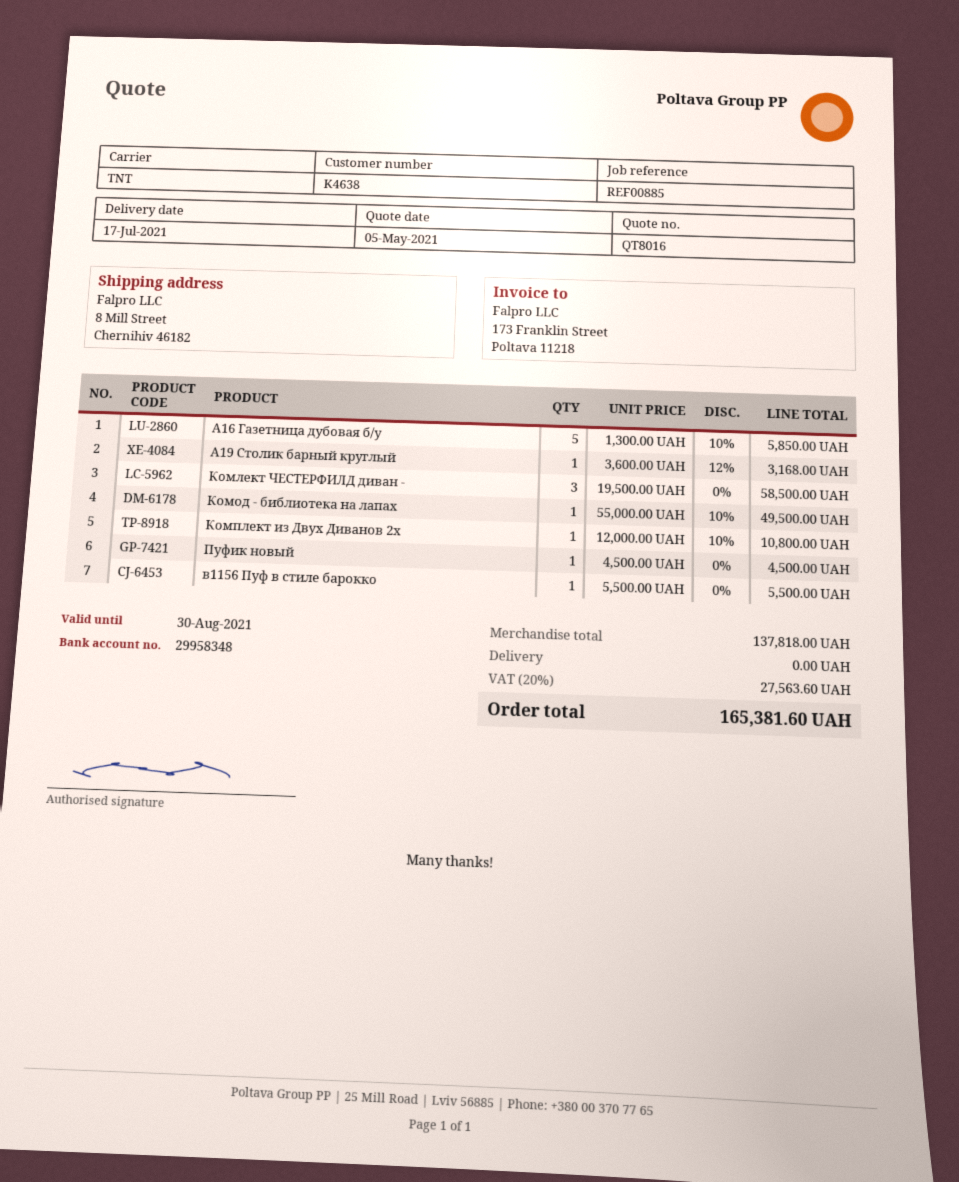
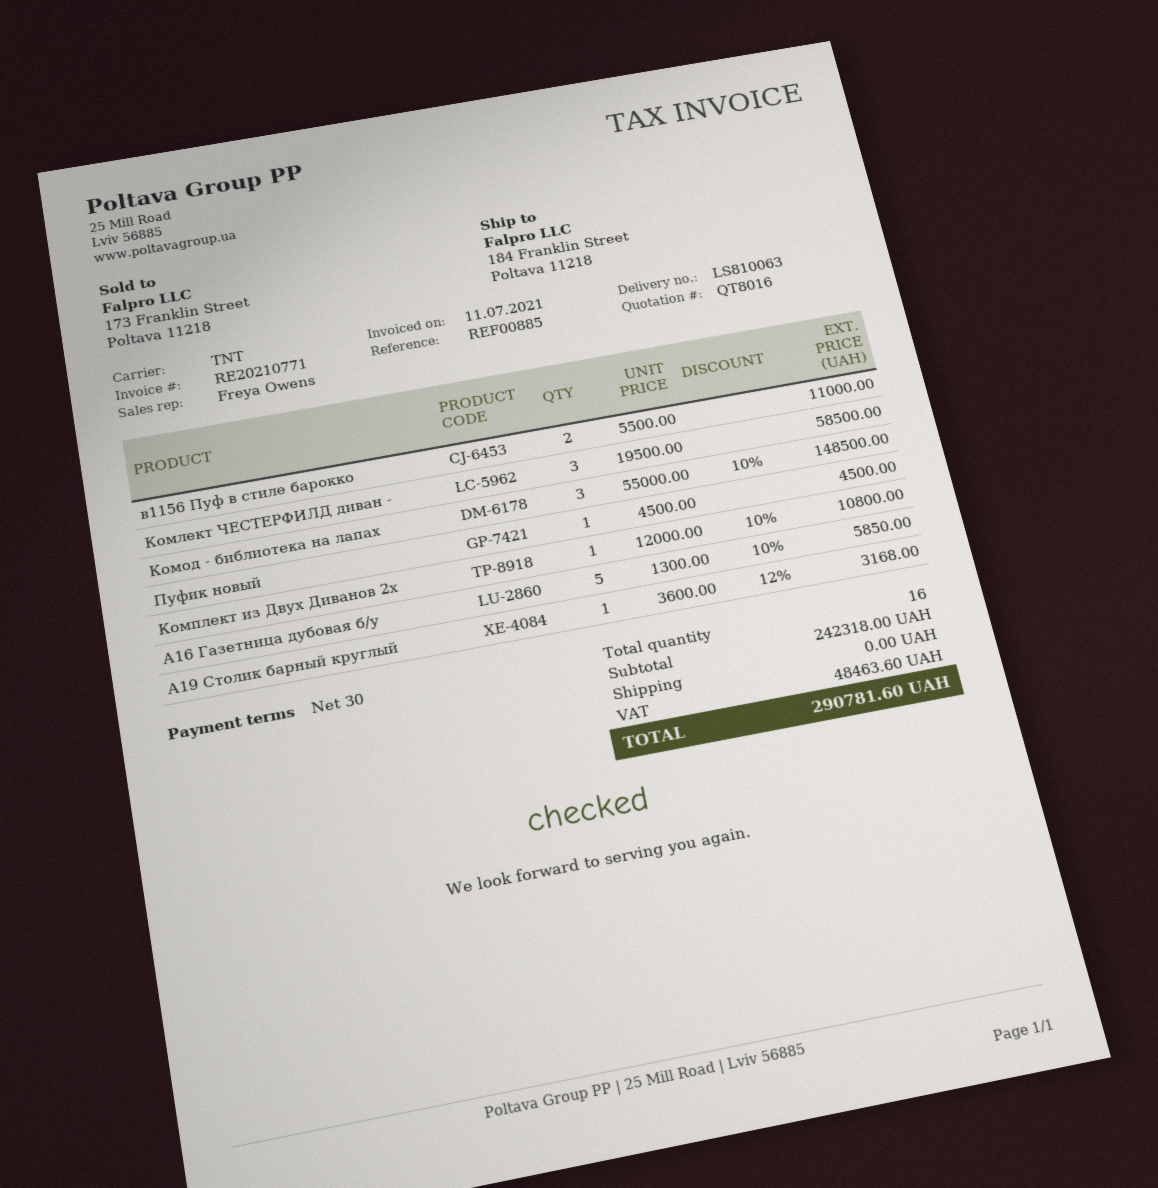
ship to: 8 Mill Street, Chernihiv 46182 -> 184 Franklin Street, Poltava 11218
Комод - библиотека на лапах: 1 x 55000.00 - 10% = 49500.00 -> 3 x 55000.00 - 10% = 148500.00
в1156 Пуф в стиле барокко: 1 x 5500.00 = 5500.00 -> 2 x 5500.00 = 11000.00
subtotal: 137818.00 -> 242318.00
tax: 27563.60 -> 48463.60
total: 165381.60 -> 290781.60

